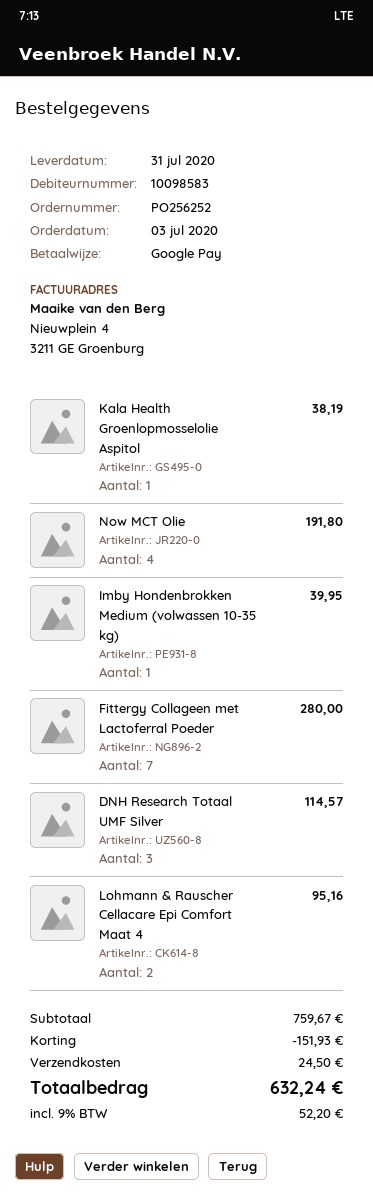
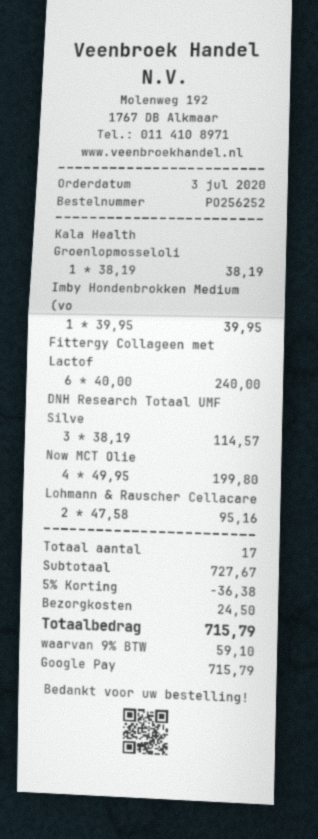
Now MCT Olie: 4 for 191.80 -> 4 for 199.80
Fittergy Collageen met Lactoferral Poeder: 7 for 280.00 -> 6 for 240.00
subtotal: 759.67 -> 727.67
discount: 151.93 -> 36.38
tax: 9% = 52.20 -> 9% = 59.10
total: 632.24 -> 715.79

